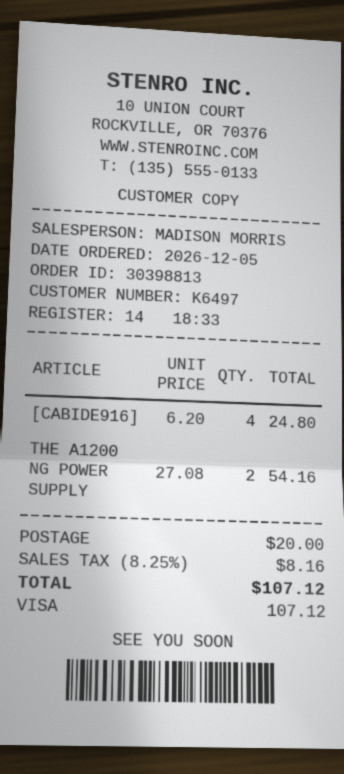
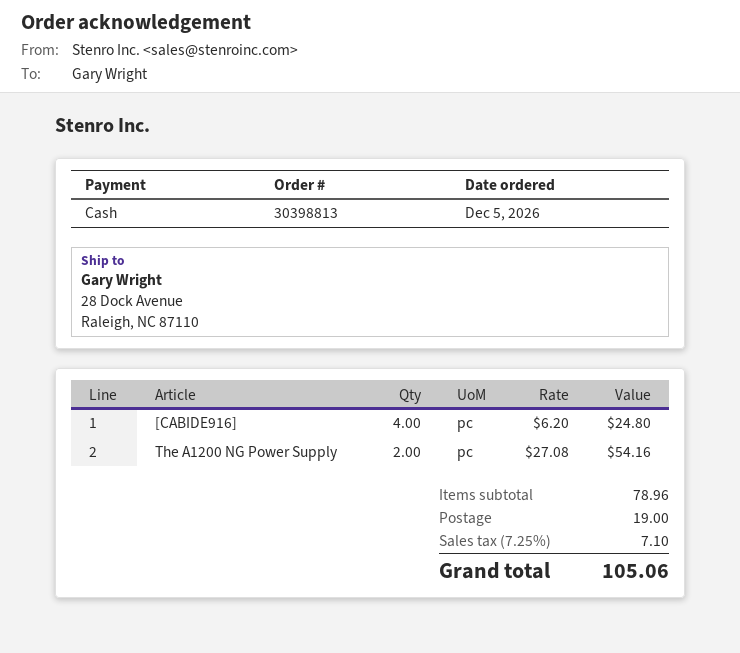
payment method: Visa -> cash
shipping: 20.00 -> 19.00
tax: 8.25% = 8.16 -> 7.25% = 7.10
total: 107.12 -> 105.06

